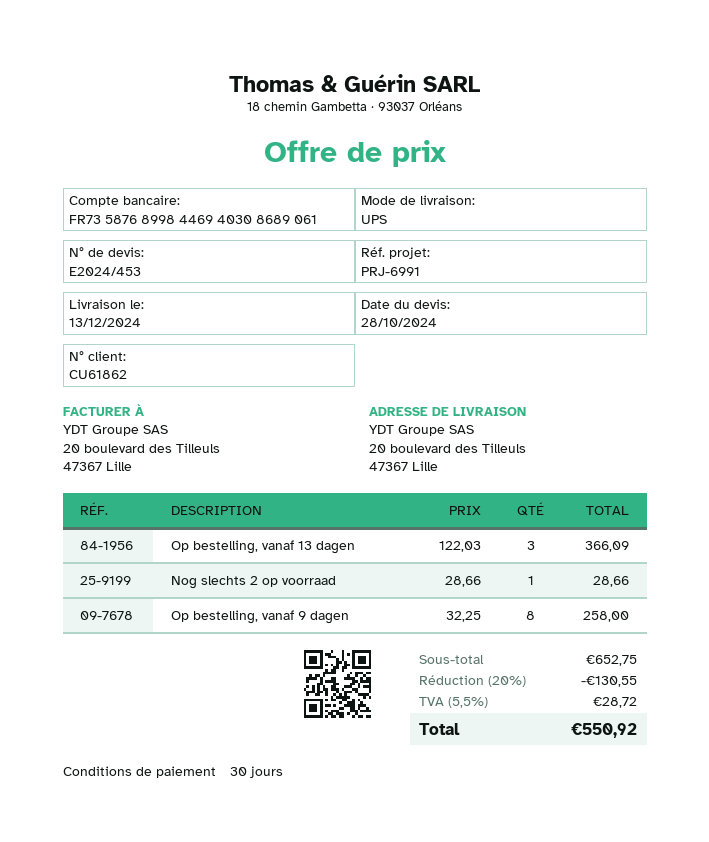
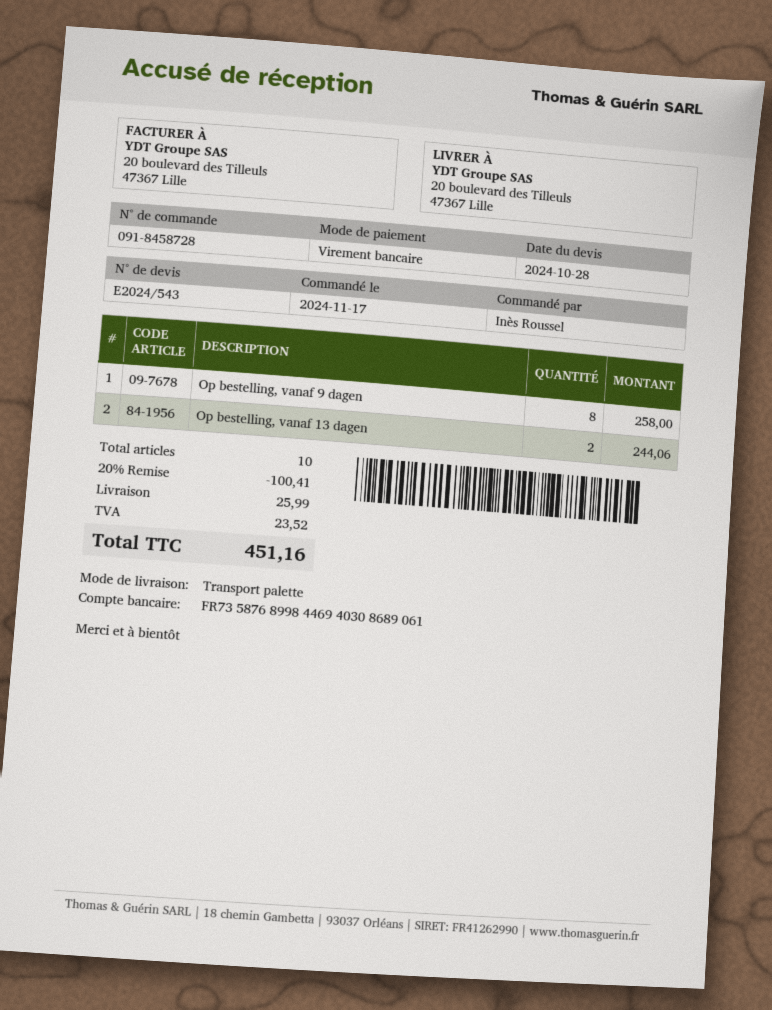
quote number: E2024/453 -> E2024/543
shipping method: UPS -> pallet freight
Op bestelling, vanaf 13 dagen: 3 for 366.09 -> 2 for 244.06
Nog slechts 2 op voorraad: 1 for 28.66 -> none
discount: 20% = 130.55 -> 20% = 100.41
shipping: none -> 25.99
tax: 28.72 -> 23.52
total: 550.92 -> 451.16

